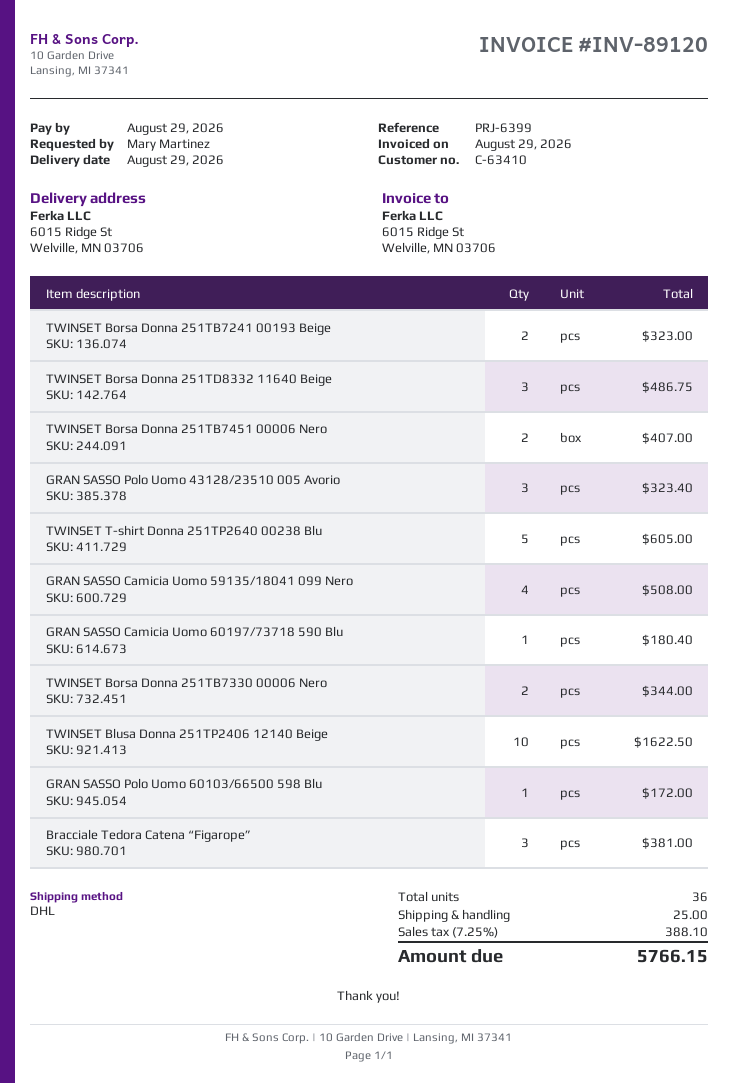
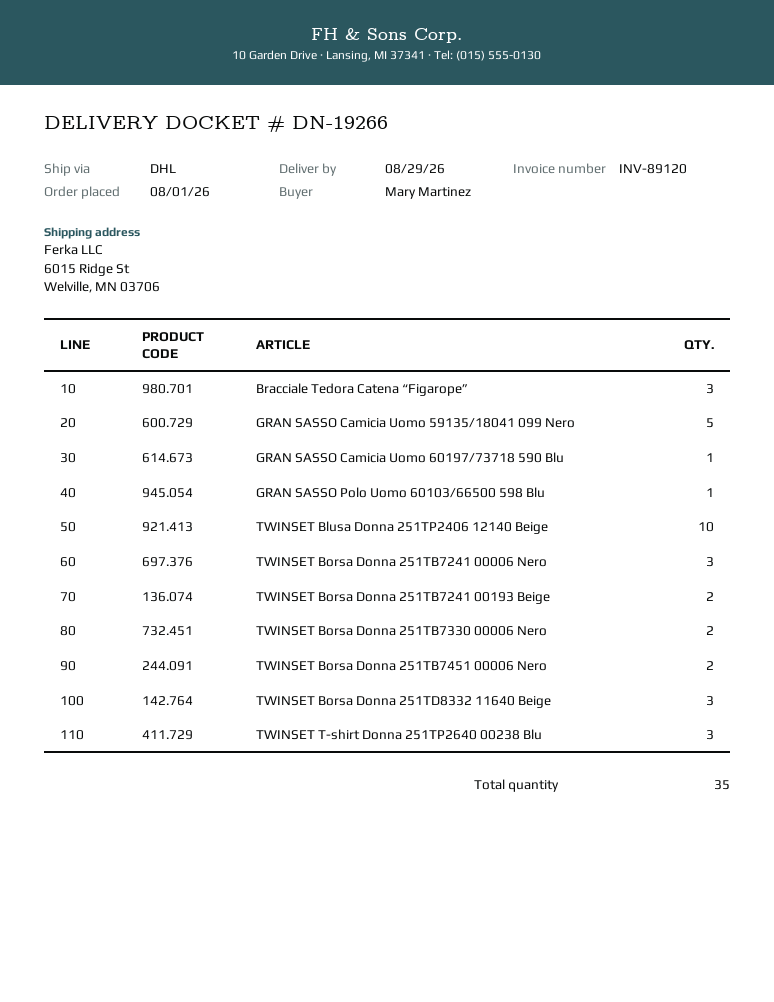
GRAN SASSO Polo Uomo 43128/23510 005 Avorio: 3 -> none
TWINSET T-shirt Donna 251TP2640 00238 Blu: 5 -> 3
GRAN SASSO Camicia Uomo 59135/18041 099 Nero: 4 -> 5
TWINSET Borsa Donna 251TB7241 00006 Nero: none -> 3
total quantity: 36 -> 35

